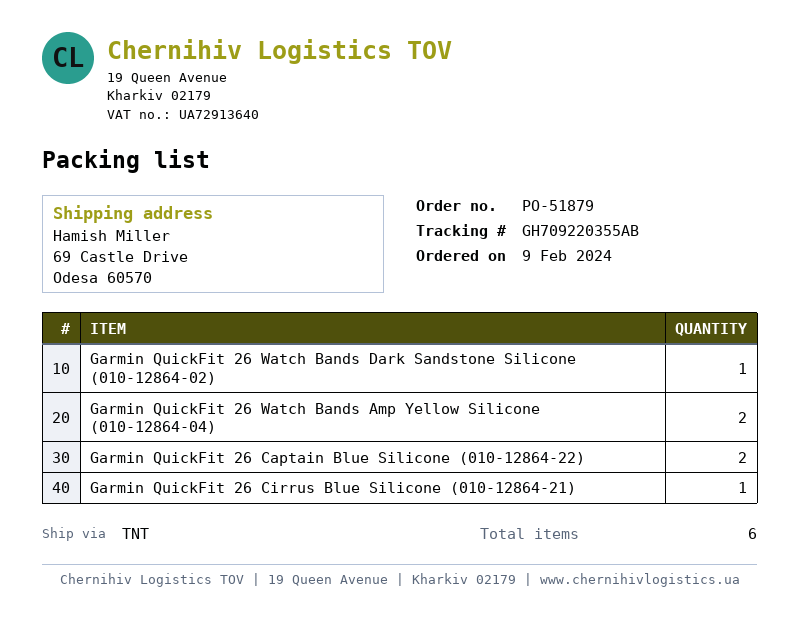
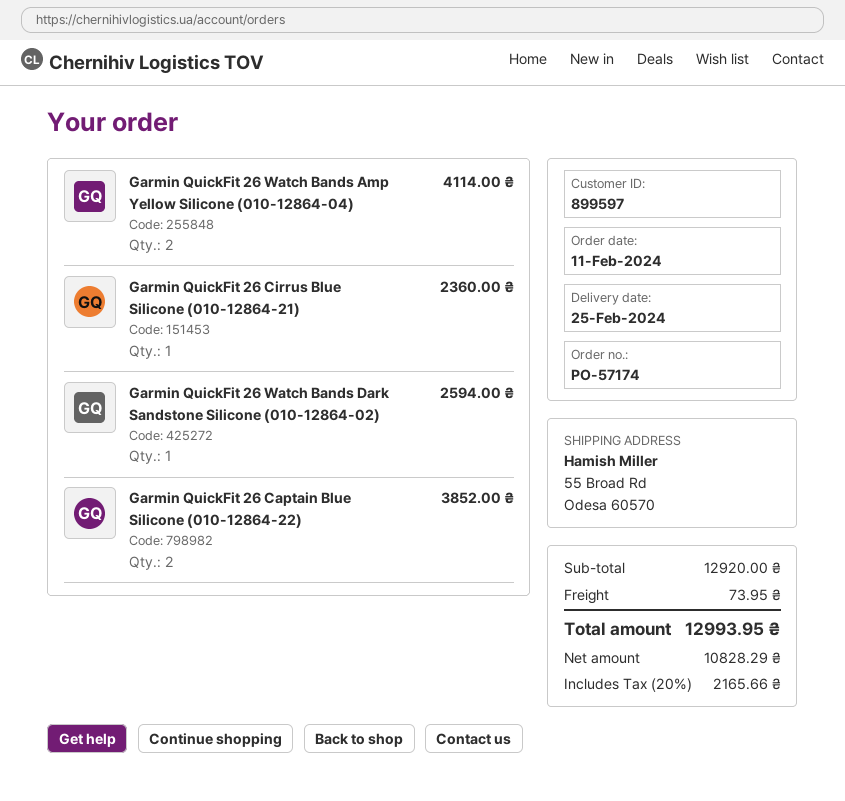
order number: PO-51879 -> PO-57174
order date: 2024-02-09 -> 2024-02-11
ship to: 69 Castle Drive, Odesa 60570 -> 55 Broad Rd, Odesa 60570

